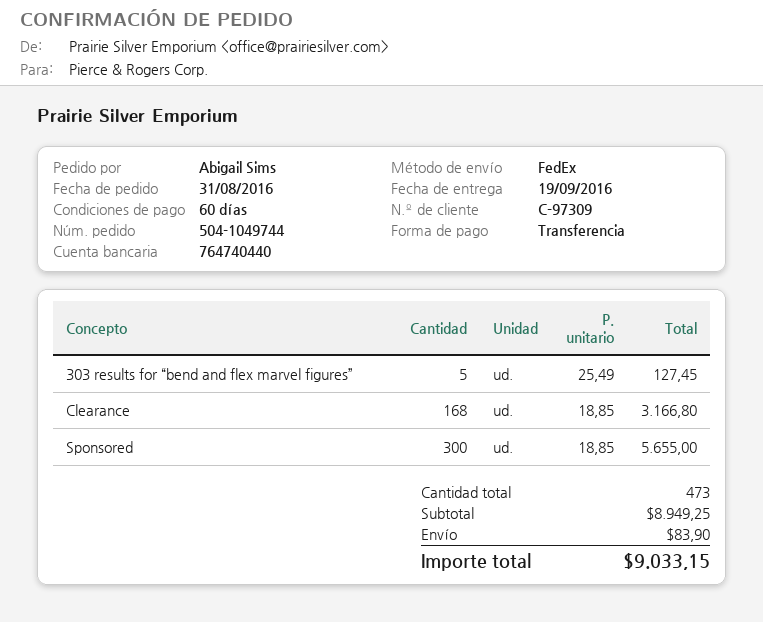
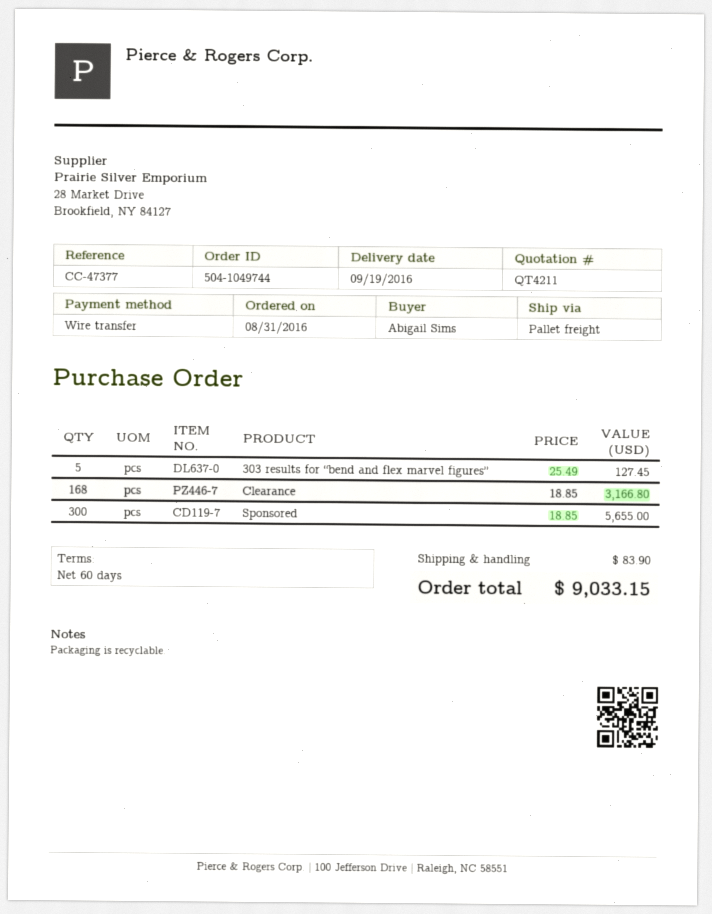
shipping method: FedEx -> pallet freight

